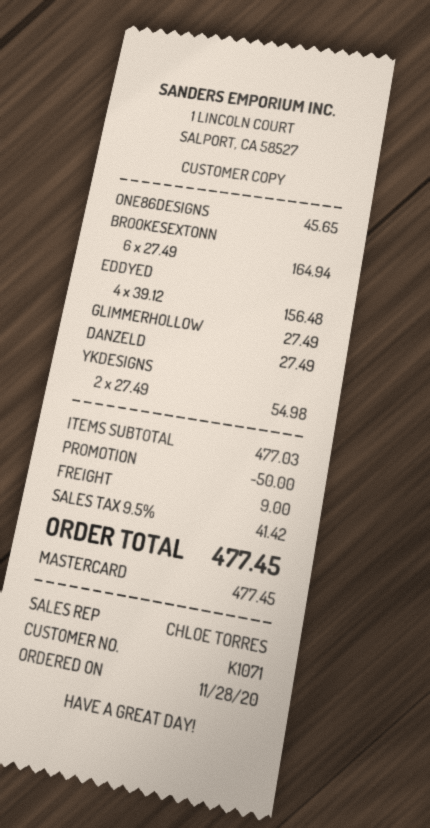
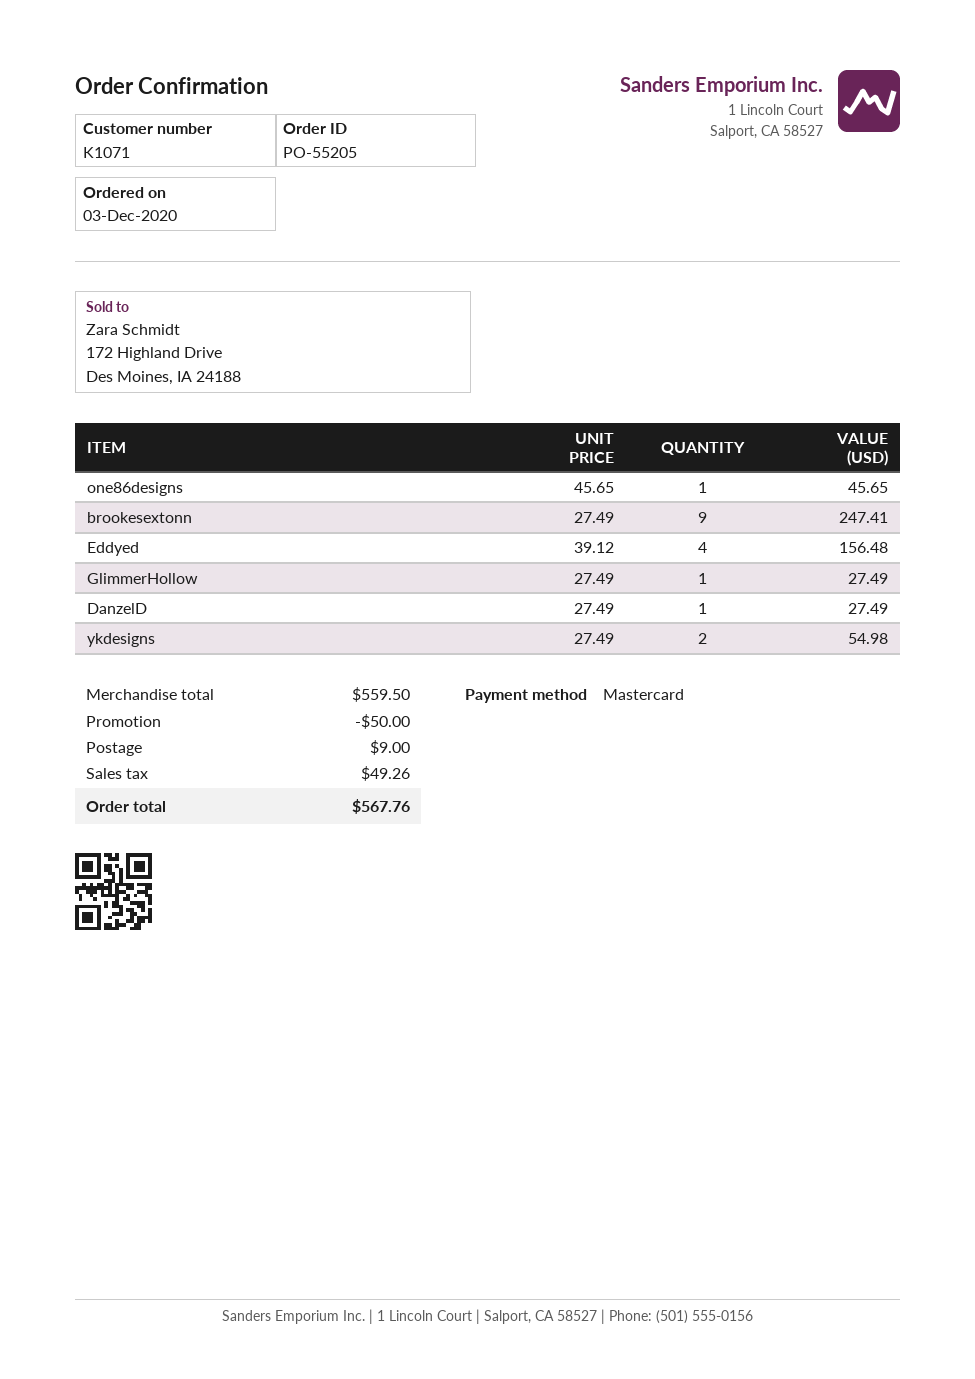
order date: 2020-11-28 -> 2020-12-03
BROOKESEXTONN: 6 x 27.49 = 164.94 -> 9 x 27.49 = 247.41
subtotal: 477.03 -> 559.50
tax: 41.42 -> 49.26
total: 477.45 -> 567.76

